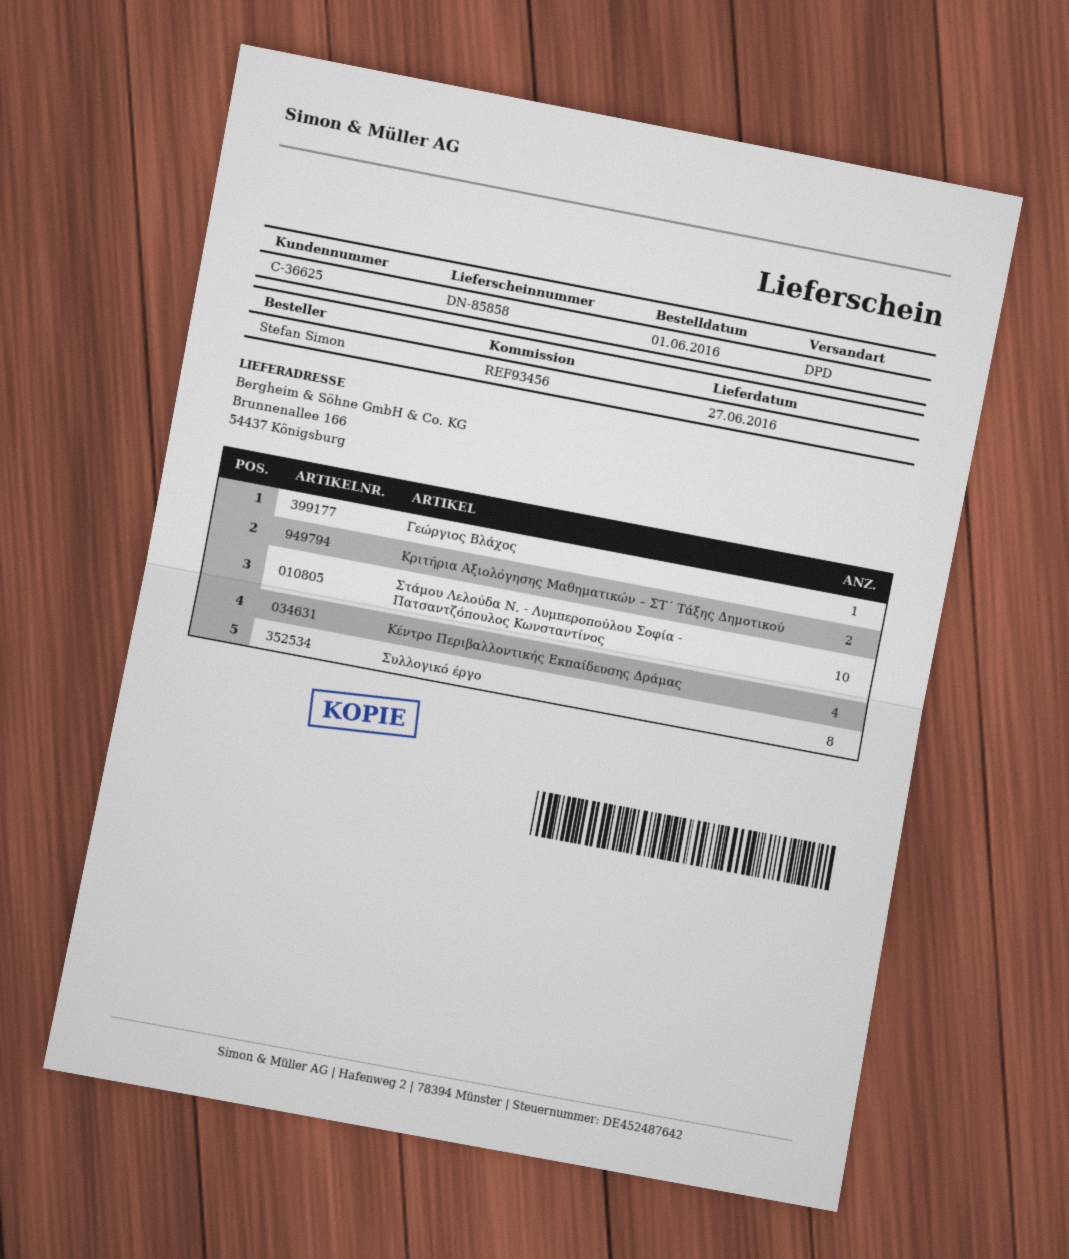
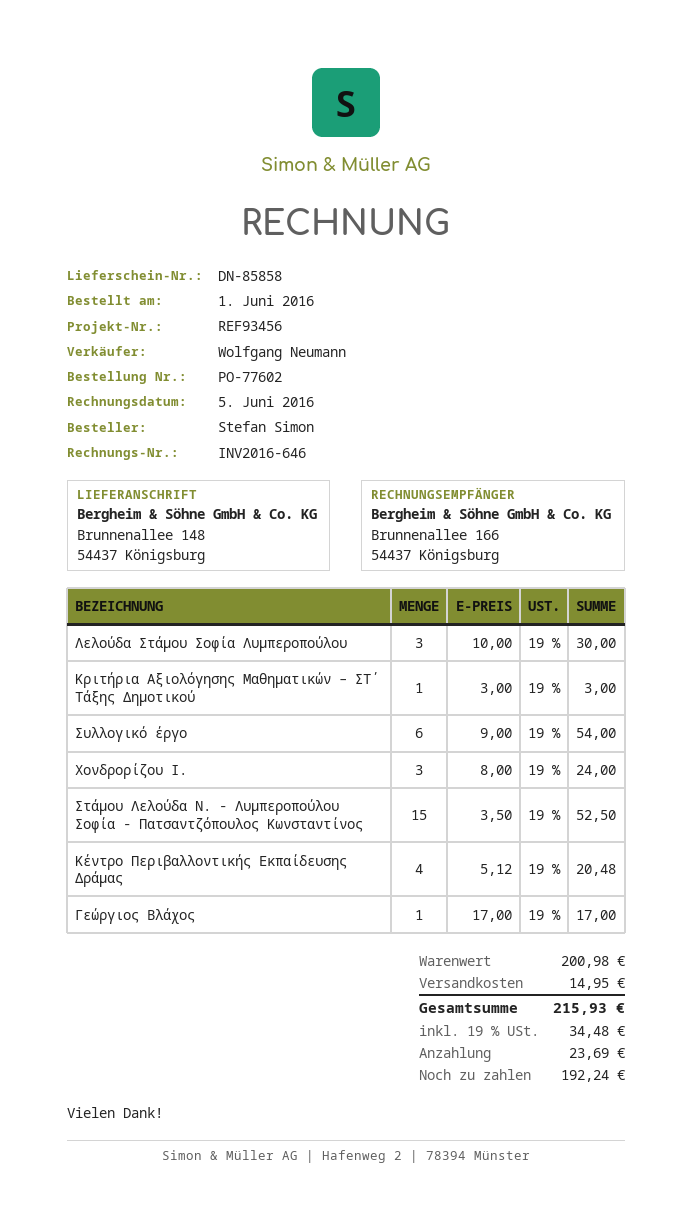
ship to: Brunnenallee 166, 54437 Königsburg -> Brunnenallee 148, 54437 Königsburg
Κριτήρια Αξιολόγησης Μαθηματικών – ΣΤ΄ Τάξης Δημοτικού: 2 -> 1
Στάμου Λελούδα Ν. - Λυμπεροπούλου Σοφία - Πατσαντζόπουλος Κωνσταντίνος: 10 -> 15
Συλλογικό έργο: 8 -> 6
Λελούδα Στάμου Σοφία Λυμπεροπούλου: none -> 3
Χονδρορίζου Ι.: none -> 3

